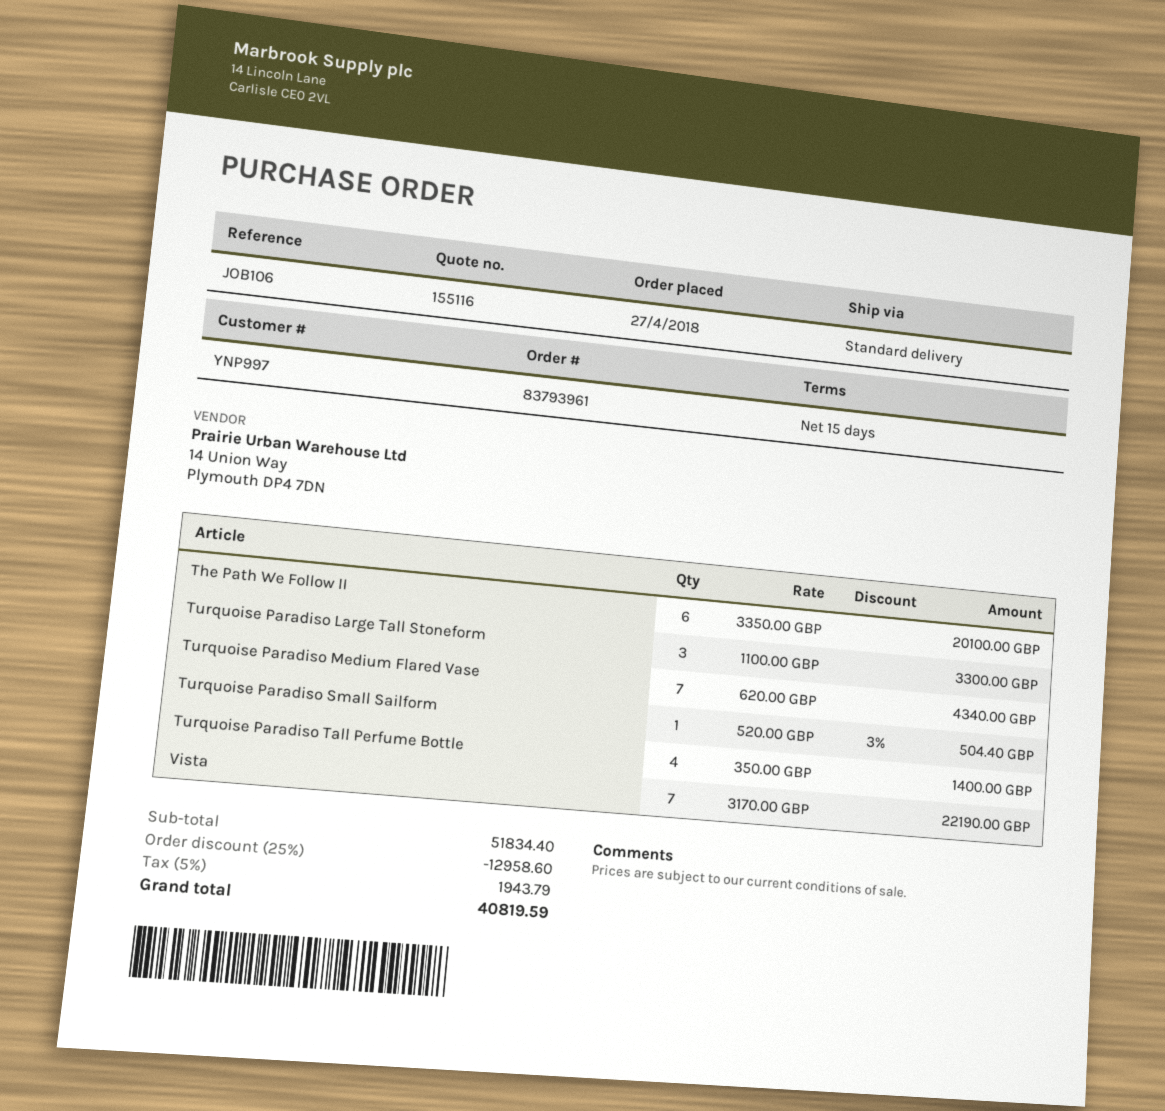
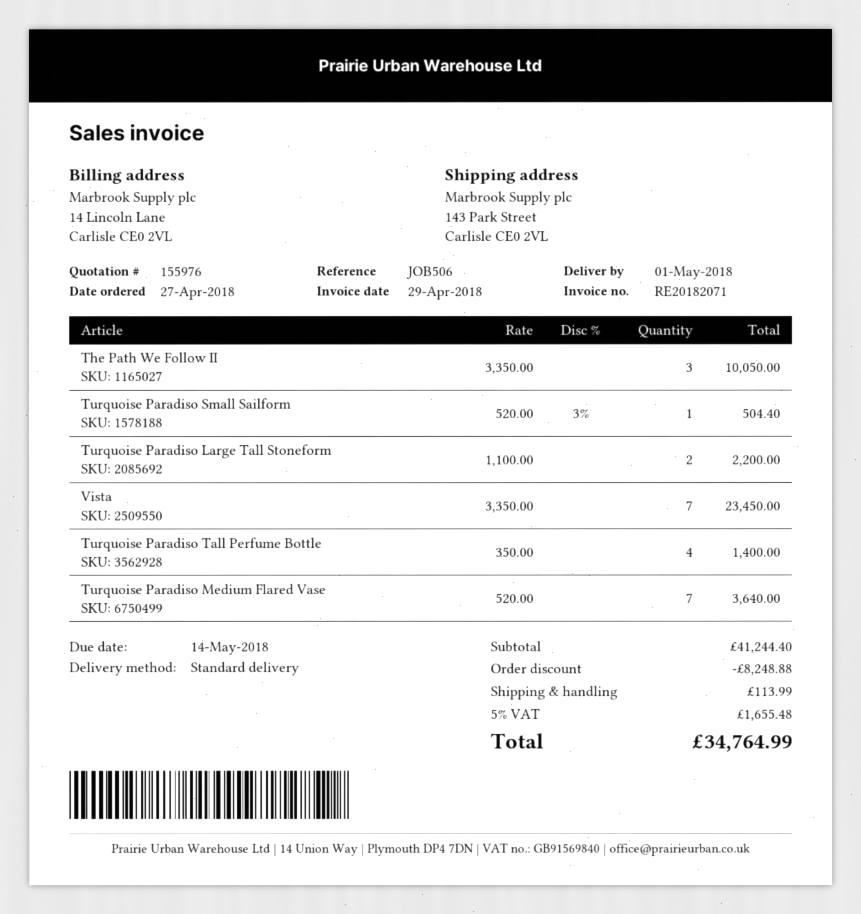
quote number: 155116 -> 155976
reference: JOB106 -> JOB506
The Path We Follow II: 6 x 3350.00 = 20100.00 -> 3 x 3350.00 = 10050.00
Turquoise Paradiso Large Tall Stoneform: 3 x 1100.00 = 3300.00 -> 2 x 1100.00 = 2200.00
Turquoise Paradiso Medium Flared Vase: 7 x 620.00 = 4340.00 -> 7 x 520.00 = 3640.00
Vista: 7 x 3170.00 = 22190.00 -> 7 x 3350.00 = 23450.00
subtotal: 51834.40 -> 41244.40
discount: 12958.60 -> 8248.88
shipping: none -> 113.99
tax: 5% = 1943.79 -> 5% = 1655.48
total: 40819.59 -> 34764.99

